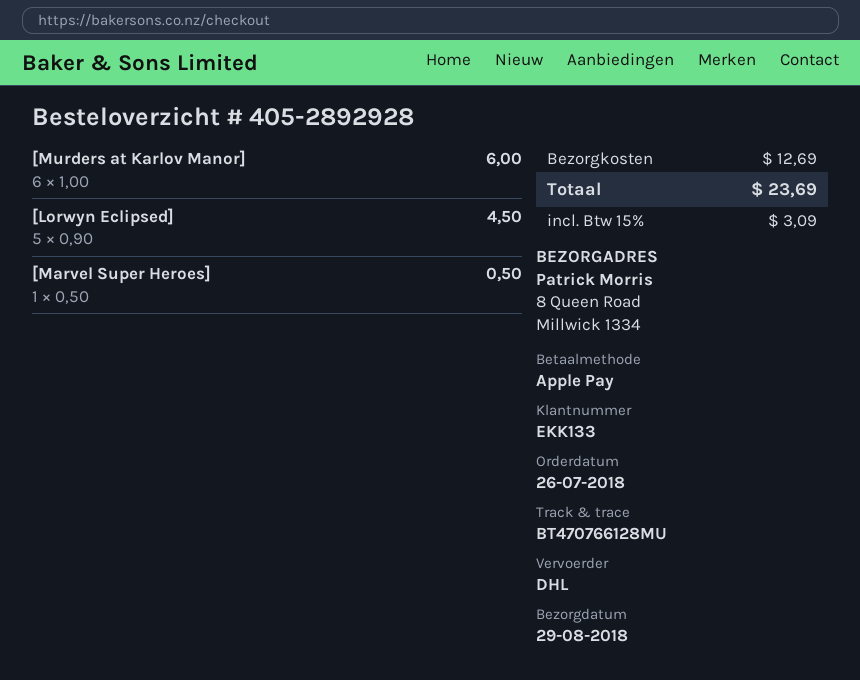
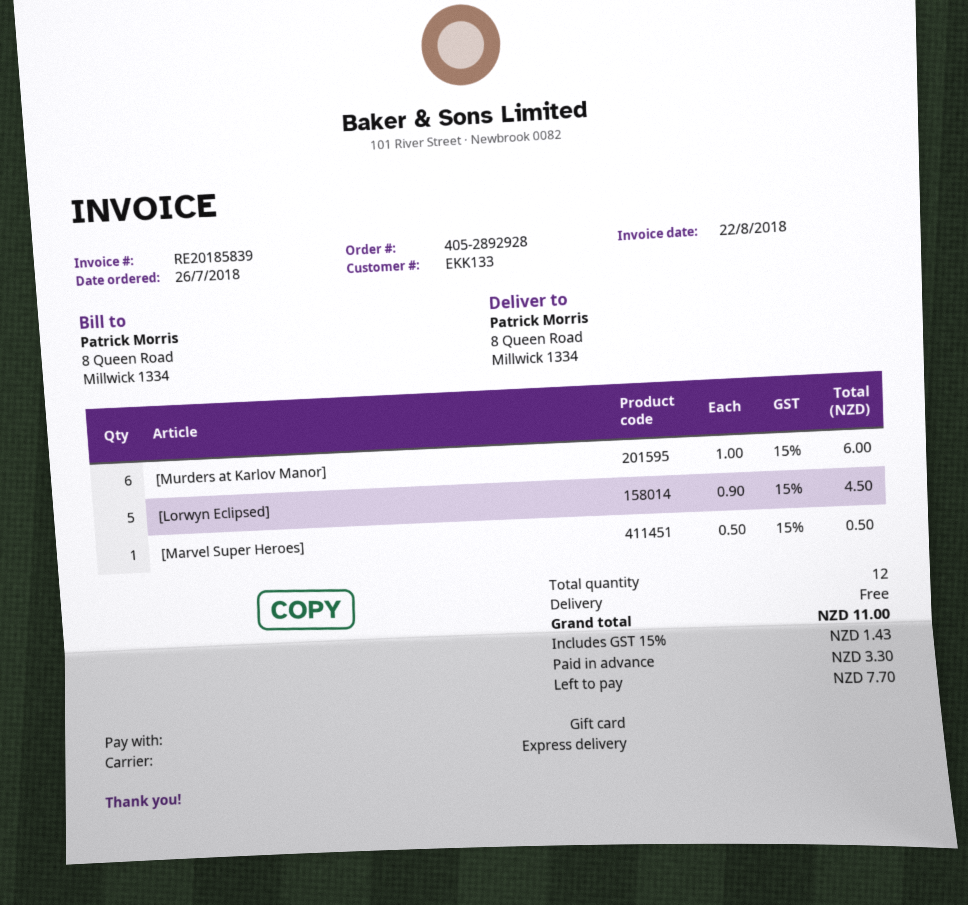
payment method: Apple Pay -> gift card
shipping method: DHL -> express
shipping: 12.69 -> 0.00
tax: 15% = 3.09 -> 15% = 1.43
total: 23.69 -> 11.00

